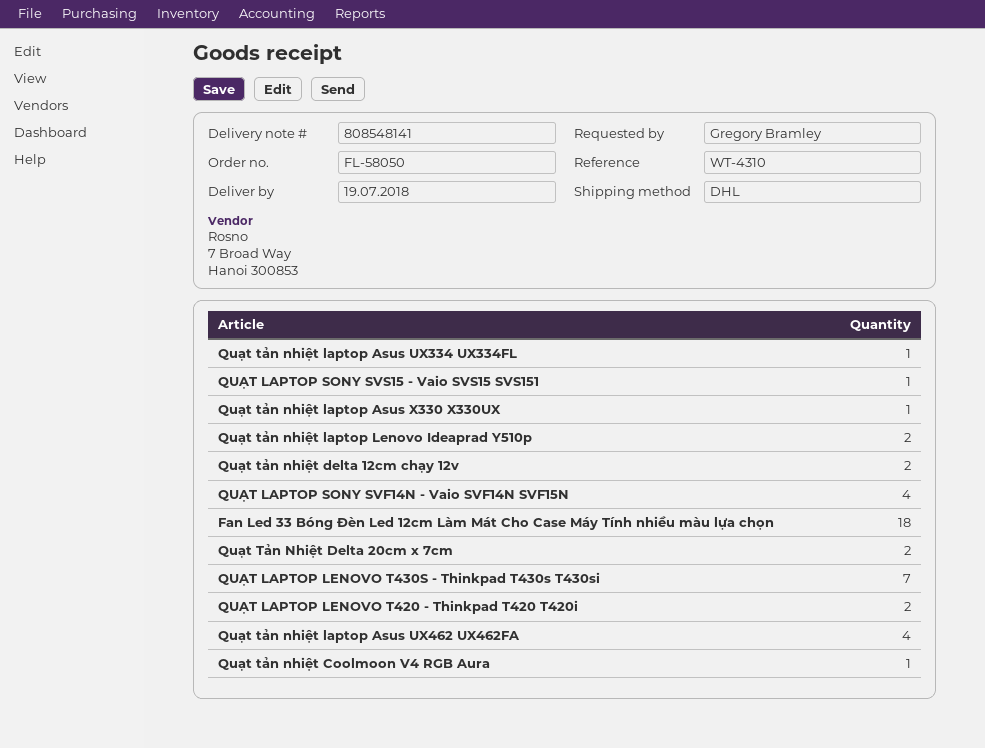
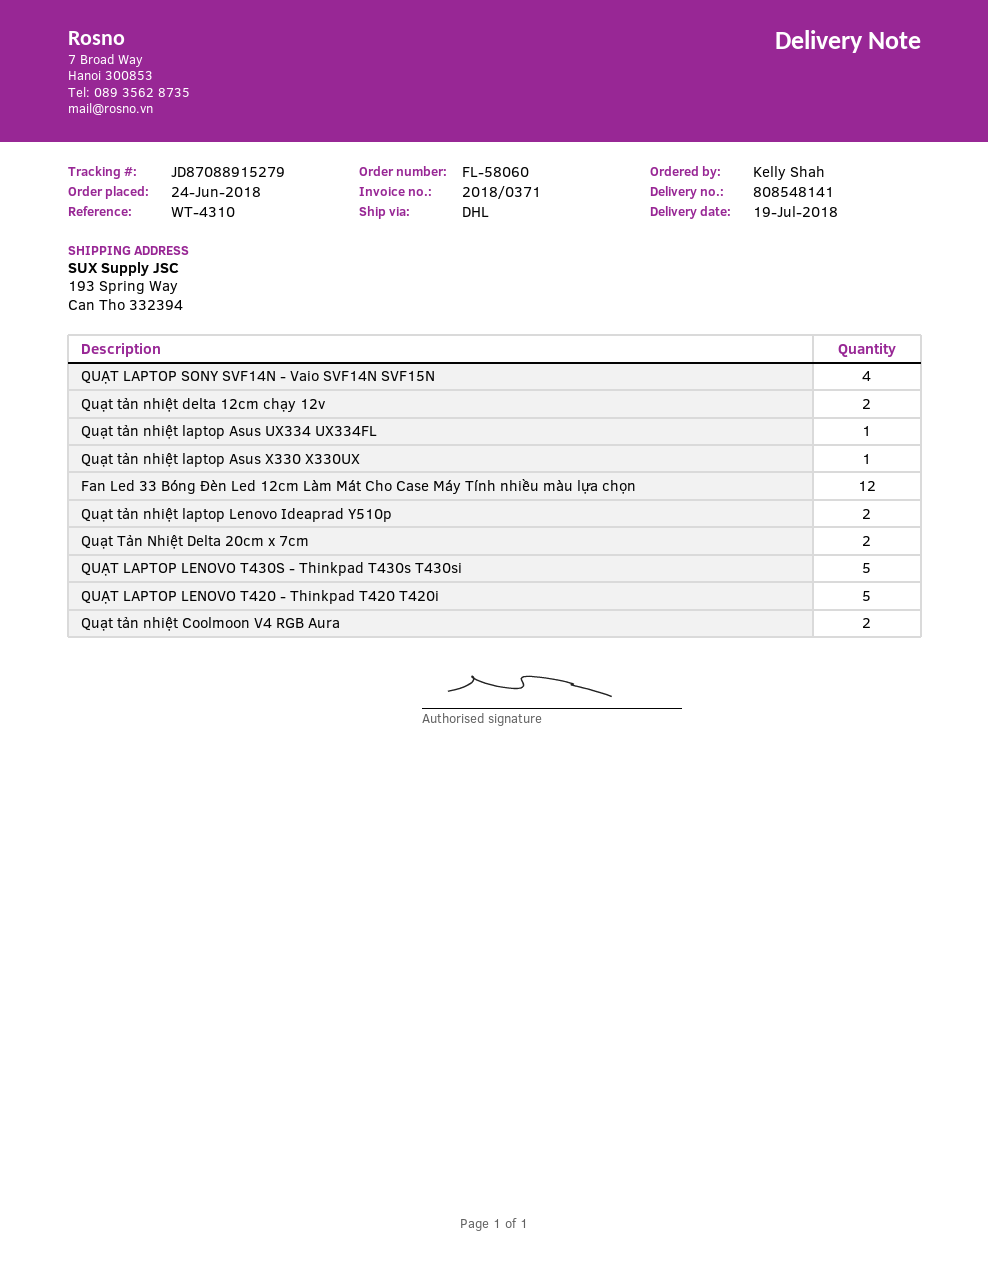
order number: FL-58050 -> FL-58060
ordered by: Gregory Bramley -> Kelly Shah
QUẠT LAPTOP SONY SVS15 - Vaio SVS15 SVS151: 1 -> none
Fan Led 33 Bóng Đèn Led 12cm Làm Mát Cho Case Máy Tính nhiều màu lựa chọn: 18 -> 12
QUẠT LAPTOP LENOVO T430S - Thinkpad T430s T430si: 7 -> 5
QUẠT LAPTOP LENOVO T420 - Thinkpad T420 T420i: 2 -> 5
Quạt tản nhiệt laptop Asus UX462 UX462FA: 4 -> none
Quạt tản nhiệt Coolmoon V4 RGB Aura: 1 -> 2

